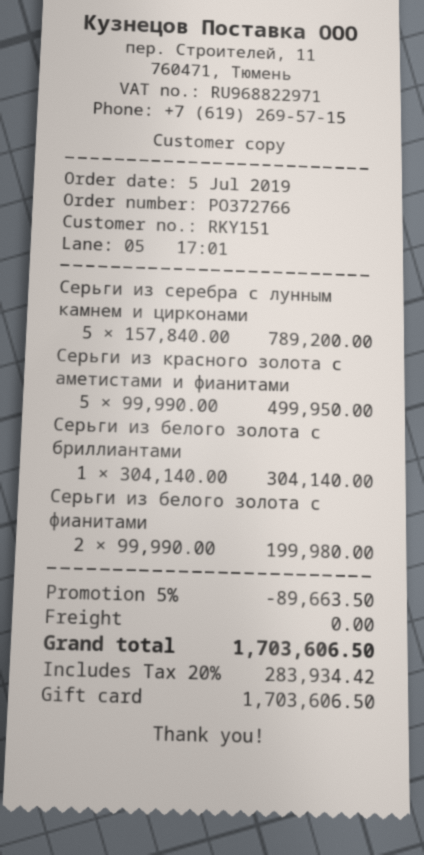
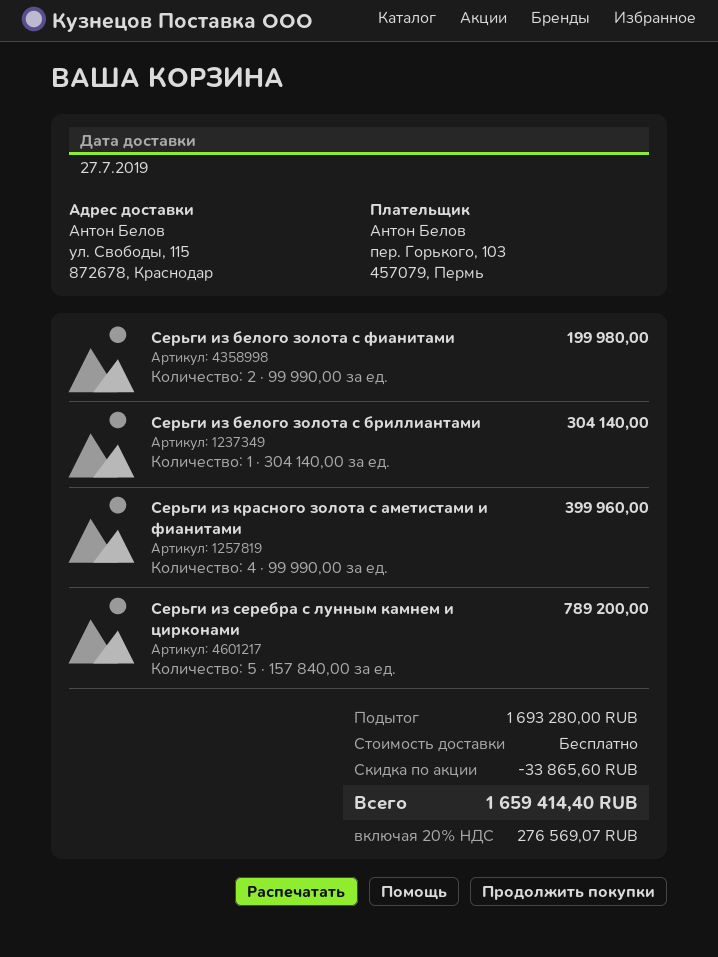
Серьги из красного золота с аметистами и фианитами: 5 x 99990.00 = 499950.00 -> 4 x 99990.00 = 399960.00
discount: 89663.50 -> 33865.60
tax: 20% = 283934.42 -> 20% = 276569.07
total: 1703606.50 -> 1659414.40

